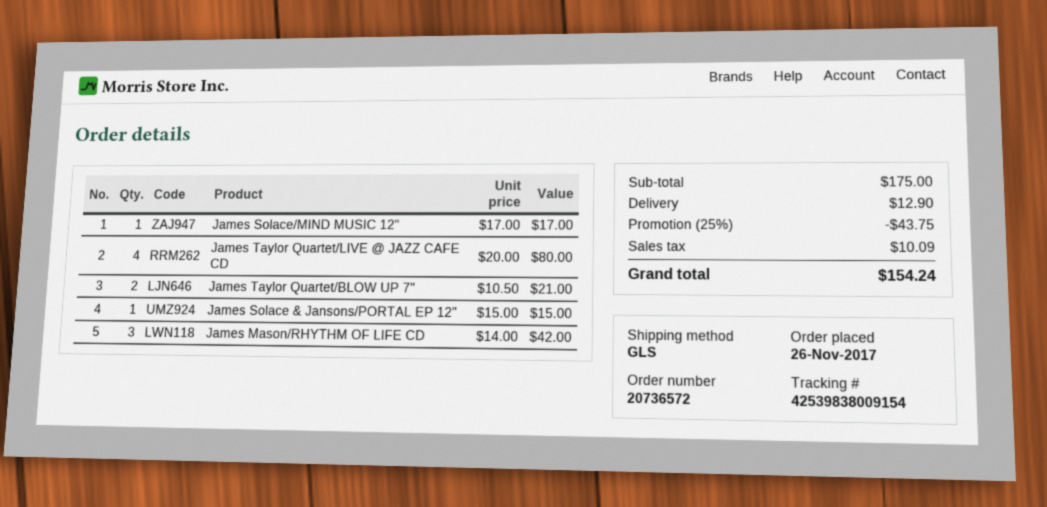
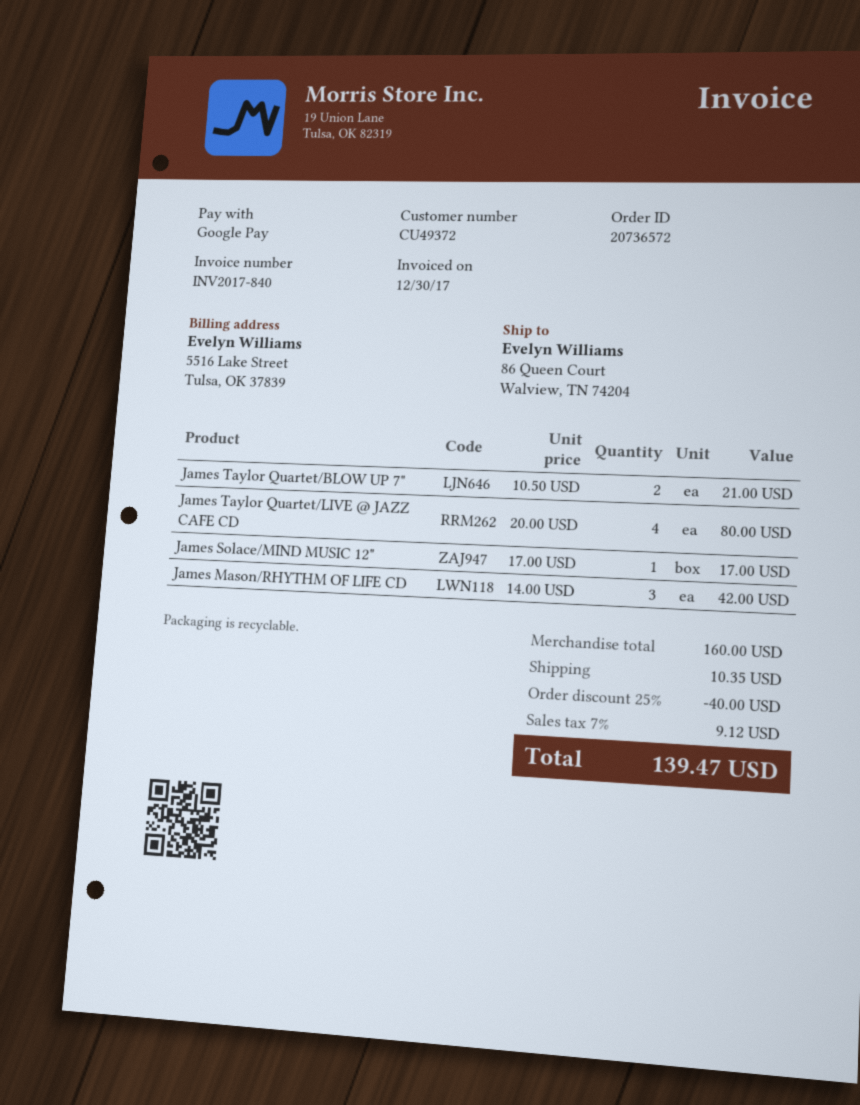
James Solace & Jansons/PORTAL EP 12": 1 x 15.00 = 15.00 -> none
subtotal: 175.00 -> 160.00
discount: 25% = 43.75 -> 25% = 40.00
shipping: 12.90 -> 10.35
tax: 10.09 -> 9.12
total: 154.24 -> 139.47

